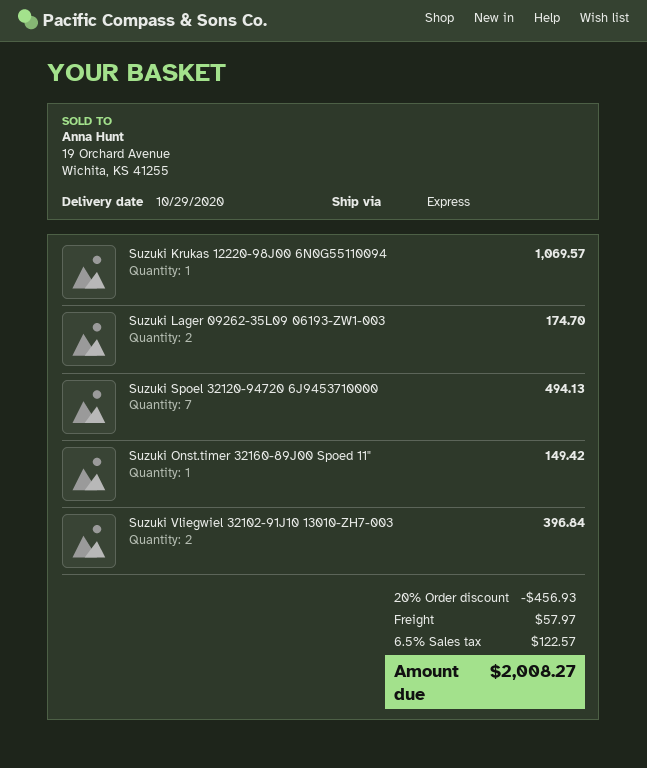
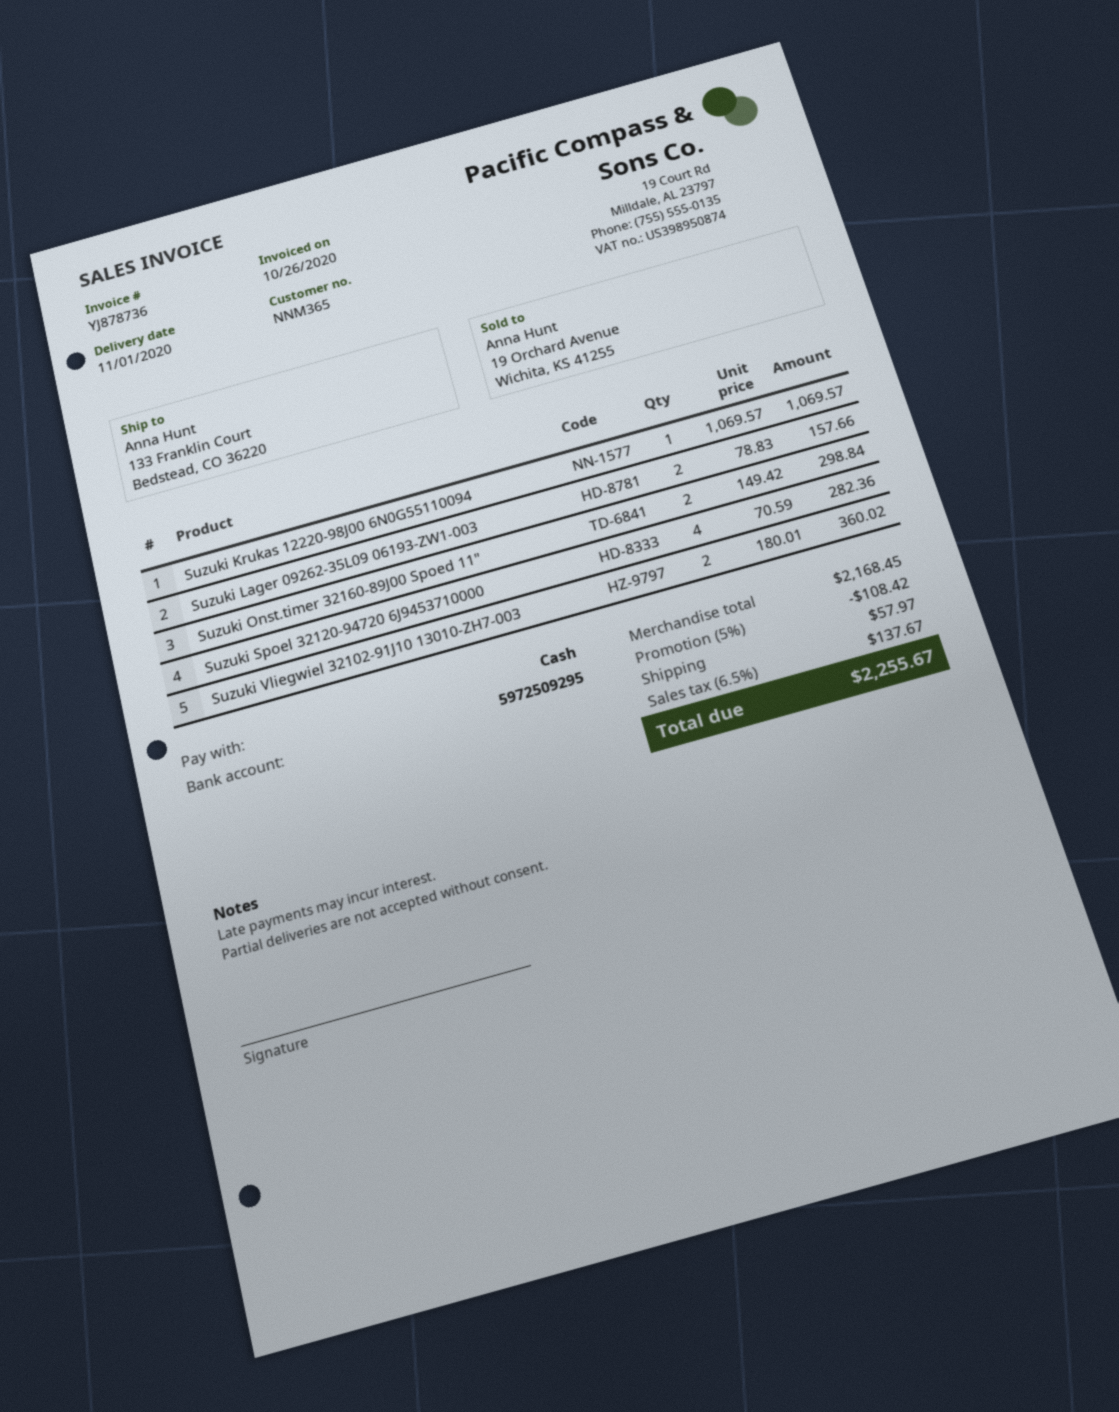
delivery date: 2020-10-29 -> 2020-11-01
Suzuki Lager 09262-35L09 06193-ZW1-003: 2 for 174.70 -> 2 for 157.66
Suzuki Spoel 32120-94720 6J9453710000: 7 for 494.13 -> 4 for 282.36
Suzuki Onst.timer 32160-89J00 Spoed 11": 1 for 149.42 -> 2 for 298.84
Suzuki Vliegwiel 32102-91J10 13010-ZH7-003: 2 for 396.84 -> 2 for 360.02
discount: 20% = 456.93 -> 5% = 108.42
tax: 6.5% = 122.57 -> 6.5% = 137.67
total: 2008.27 -> 2255.67

